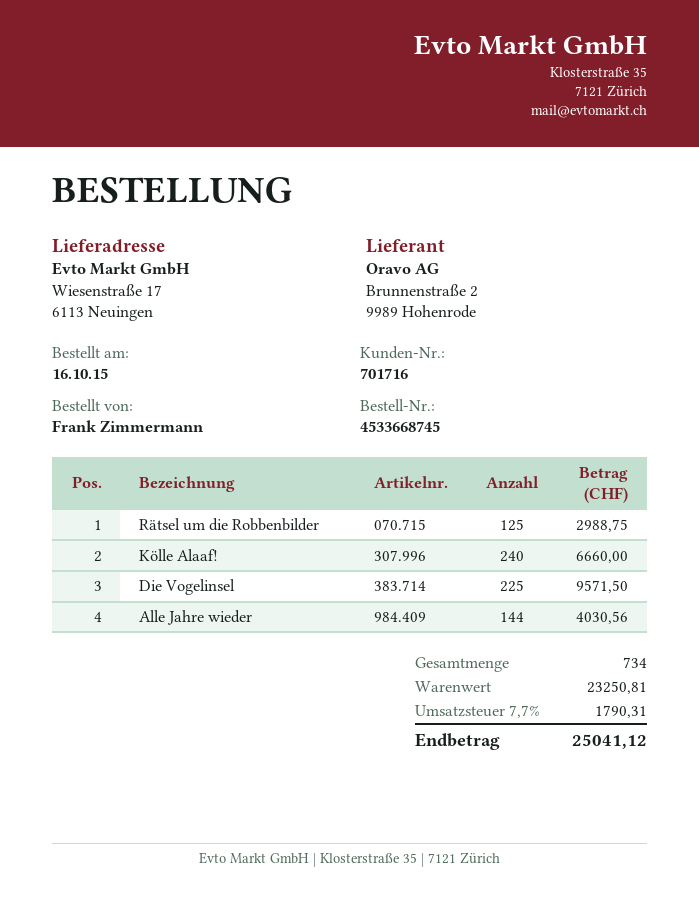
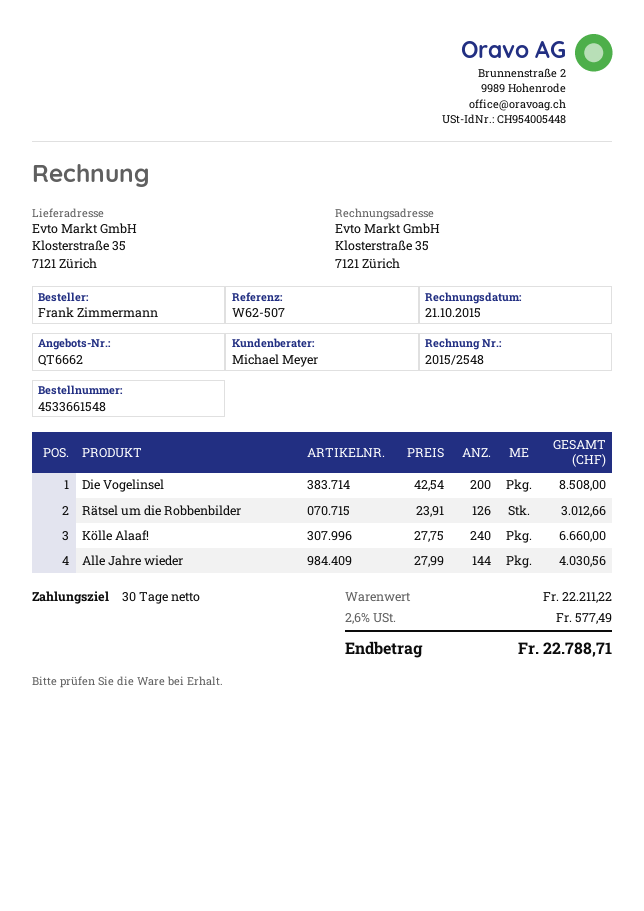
order number: 4533668745 -> 4533661548
ship to: Wiesenstraße 17, 6113 Neuingen -> Klosterstraße 35, 7121 Zürich
Rätsel um die Robbenbilder: 125 for 2988.75 -> 126 for 3012.66
Die Vogelinsel: 225 for 9571.50 -> 200 for 8508.00
subtotal: 23250.81 -> 22211.22
tax: 7.7% = 1790.31 -> 2.6% = 577.49
total: 25041.12 -> 22788.71

